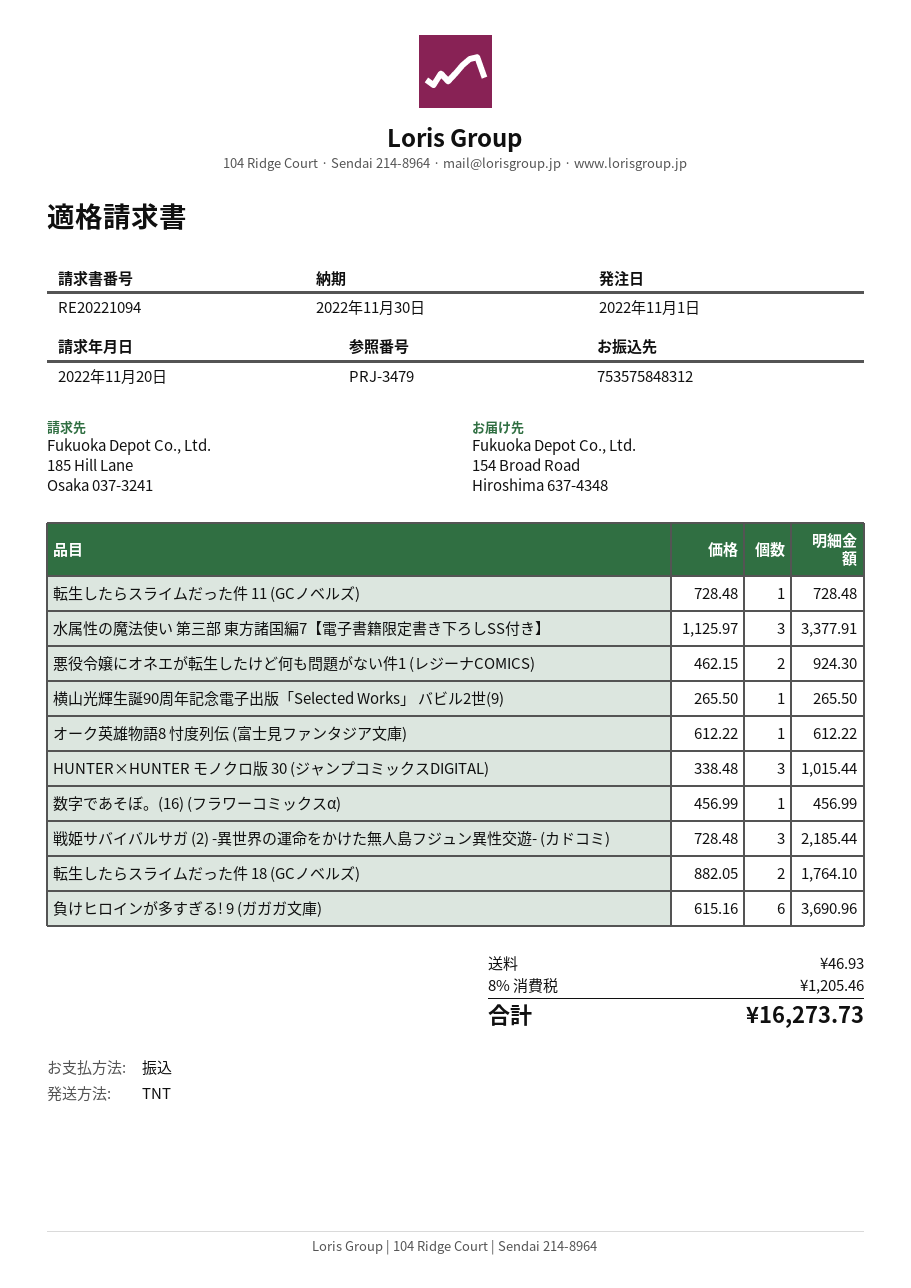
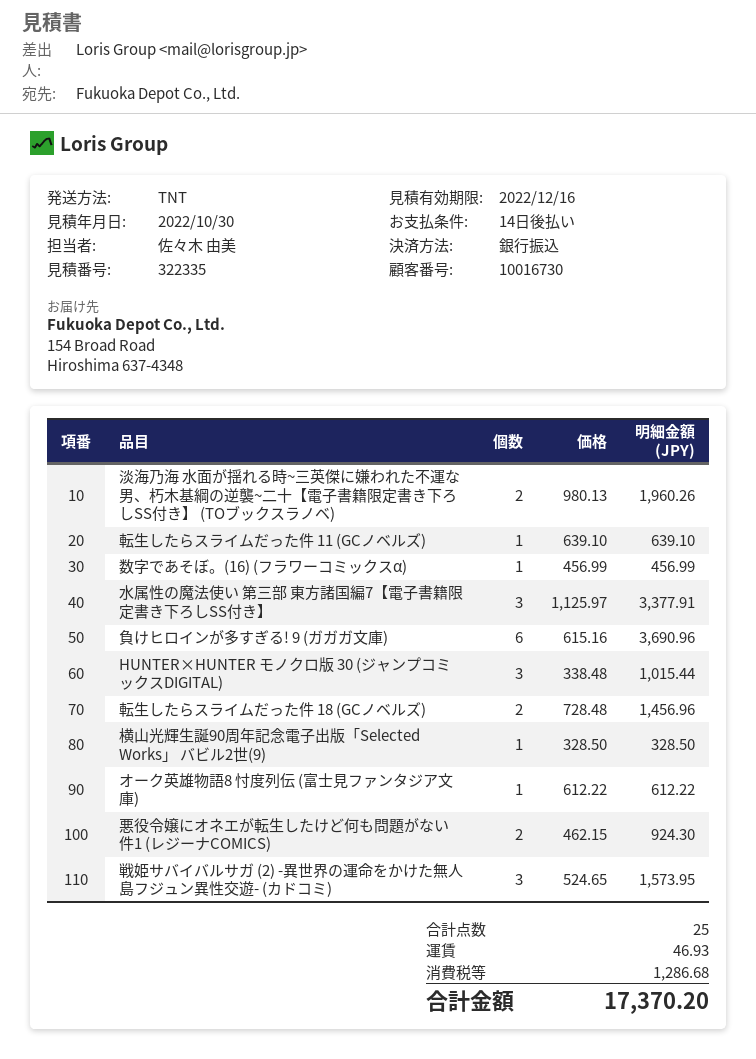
転生したらスライムだった件 11 (GCノベルズ): 1 x 728.48 = 728.48 -> 1 x 639.10 = 639.10
横山光輝生誕90周年記念電子出版「Selected Works」 バビル2世(9): 1 x 265.50 = 265.50 -> 1 x 328.50 = 328.50
戦姫サバイバルサガ (2) -異世界の運命をかけた無人島フジュン異性交遊- (カドコミ): 3 x 728.48 = 2185.44 -> 3 x 524.65 = 1573.95
転生したらスライムだった件 18 (GCノベルズ): 2 x 882.05 = 1764.10 -> 2 x 728.48 = 1456.96
淡海乃海 水面が揺れる時~三英傑に嫌われた不運な男、朽木基綱の逆襲~二十【電子書籍限定書き下ろしSS付き】 (TOブックスラノベ): none -> 2 x 980.13 = 1960.26
tax: 1205.46 -> 1286.68
total: 16273.73 -> 17370.20

